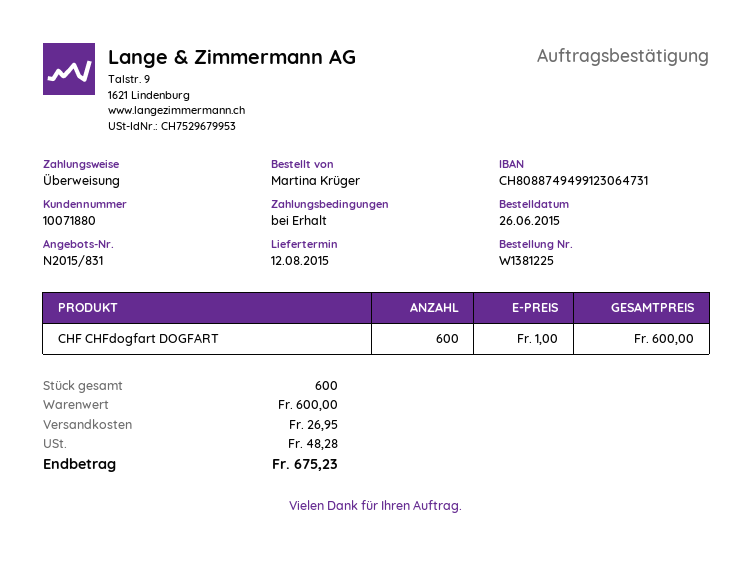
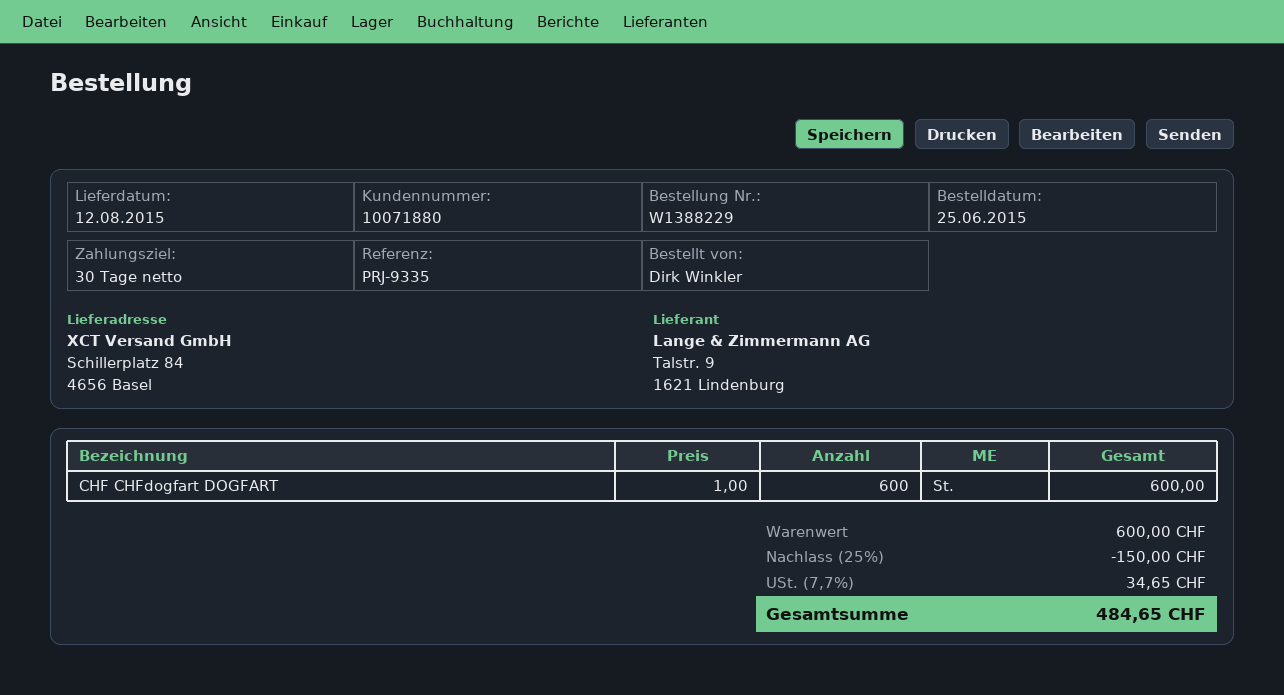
order number: W1381225 -> W1388229
order date: 2015-06-26 -> 2015-06-25
payment terms: on receipt -> 30 days
ordered by: Martina Krüger -> Dirk Winkler
discount: none -> 25% = 150.00
shipping: 26.95 -> none
tax: 48.28 -> 34.65
total: 675.23 -> 484.65

